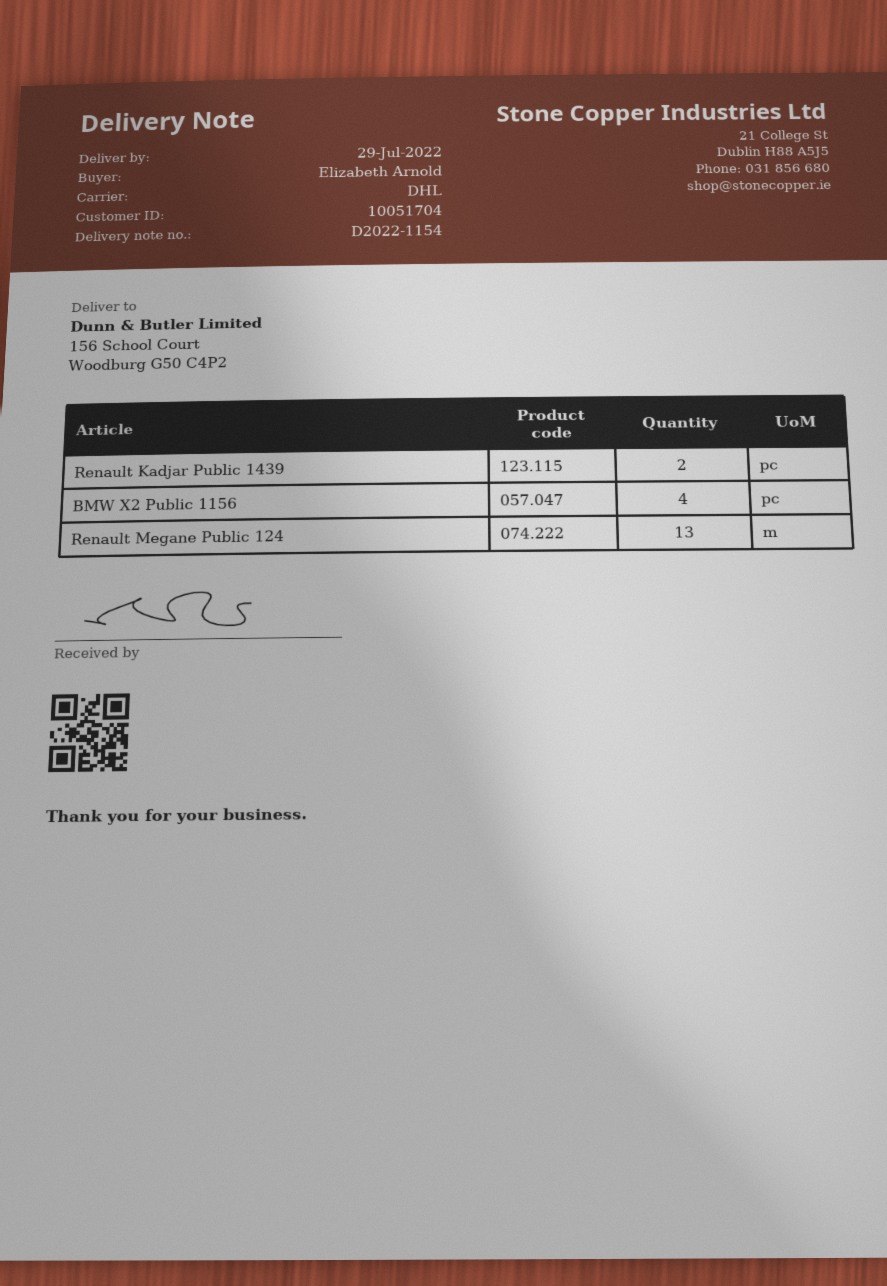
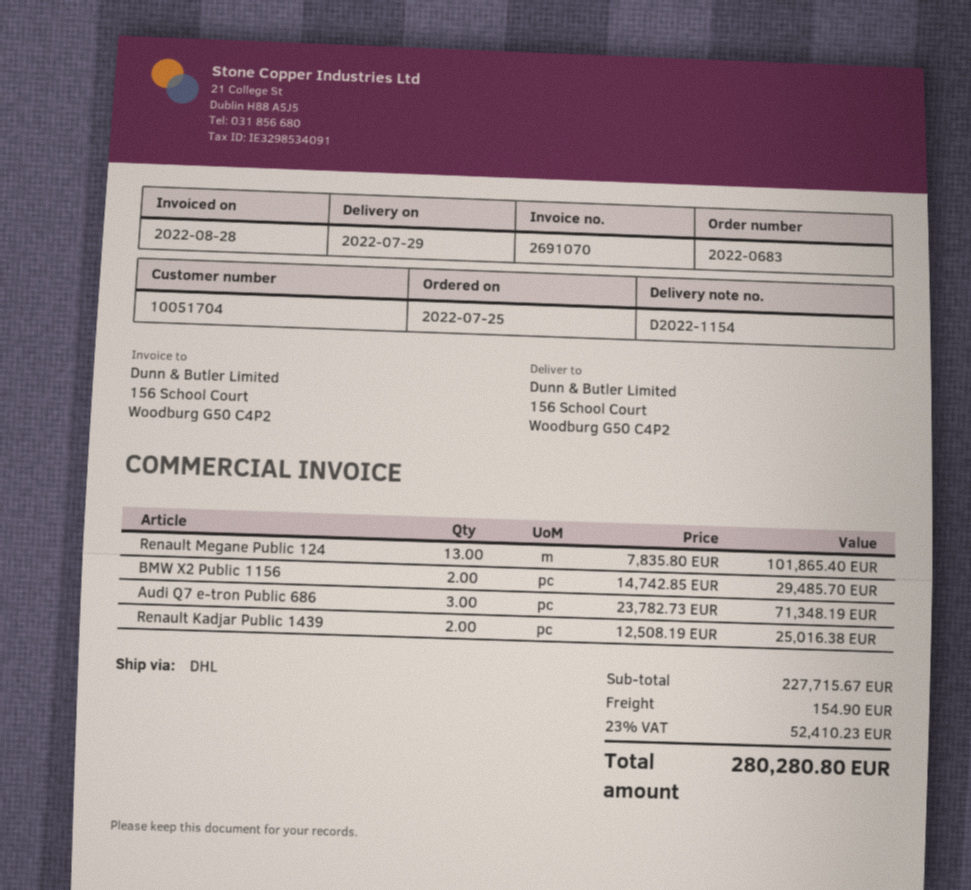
BMW X2 Public 1156: 4 -> 2
Audi Q7 e-tron Public 686: none -> 3

